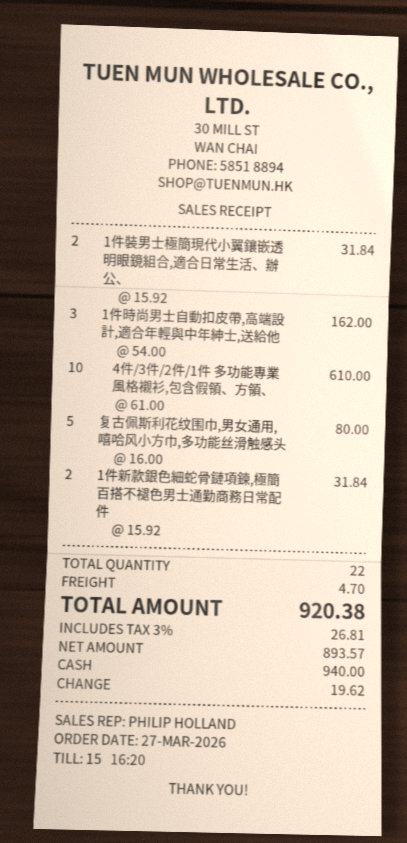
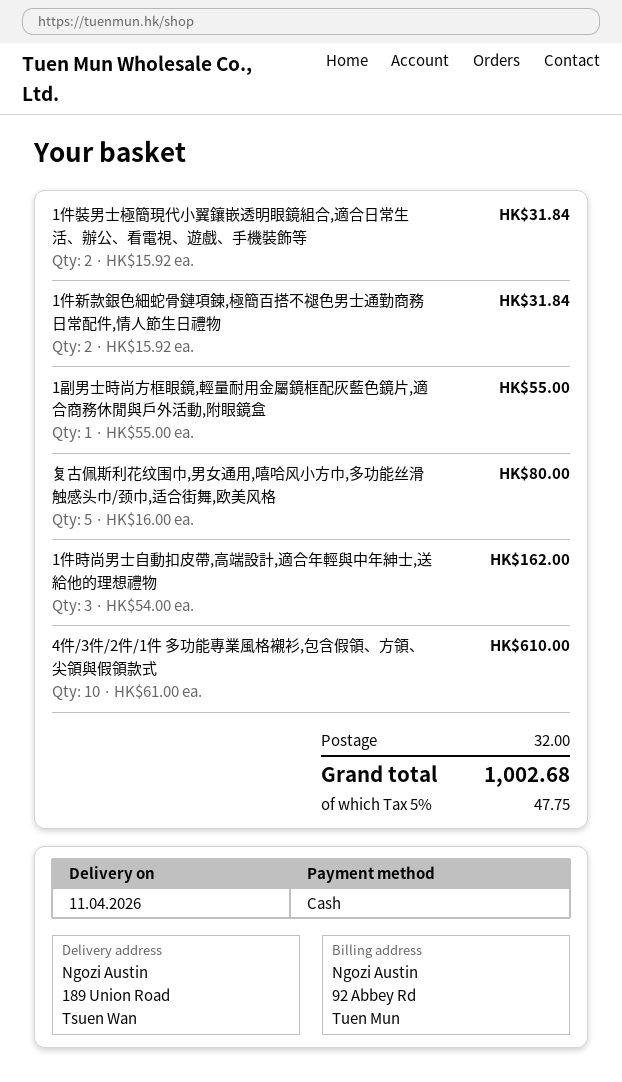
1副男士時尚方框眼鏡,輕量耐用金屬鏡框配灰藍色鏡片,適合商務休閒與戶外活動,附眼鏡盒: none -> 1 x 55.00 = 55.00
shipping: 4.70 -> 32.00
tax: 3% = 26.81 -> 5% = 47.75
total: 920.38 -> 1002.68

